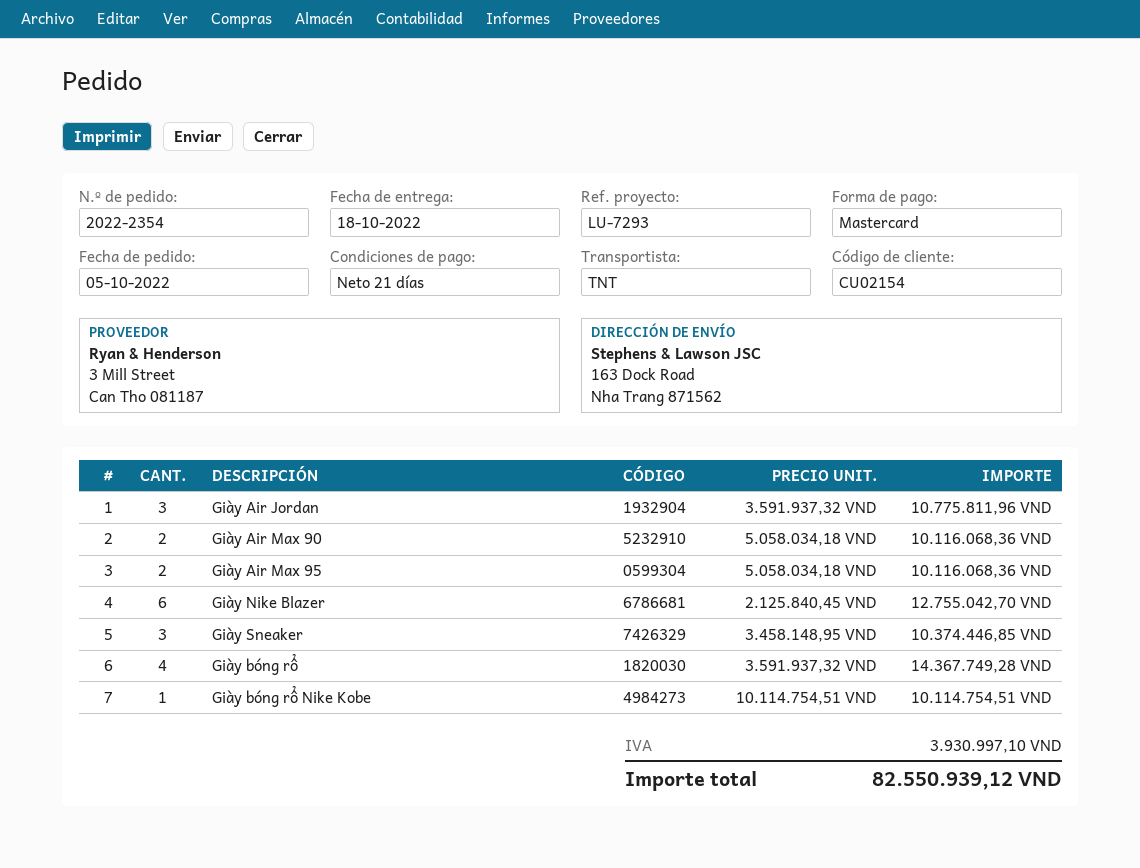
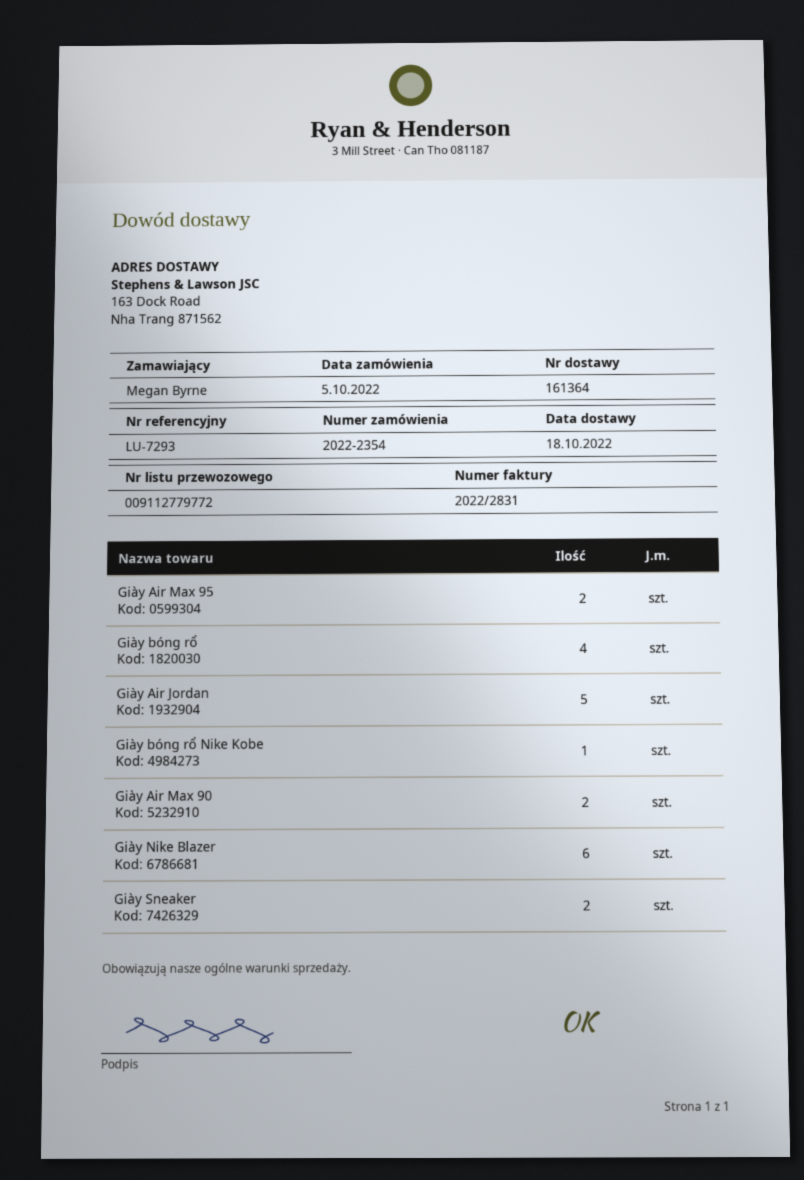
Giày Air Jordan: 3 -> 5
Giày Sneaker: 3 -> 2

